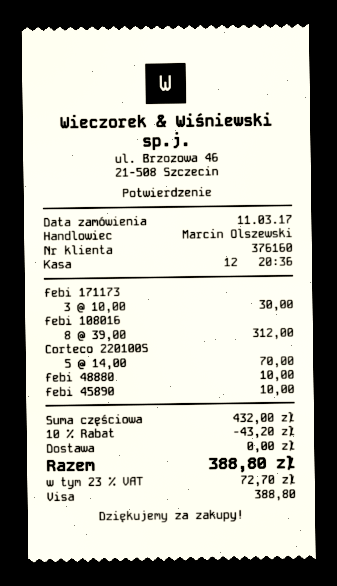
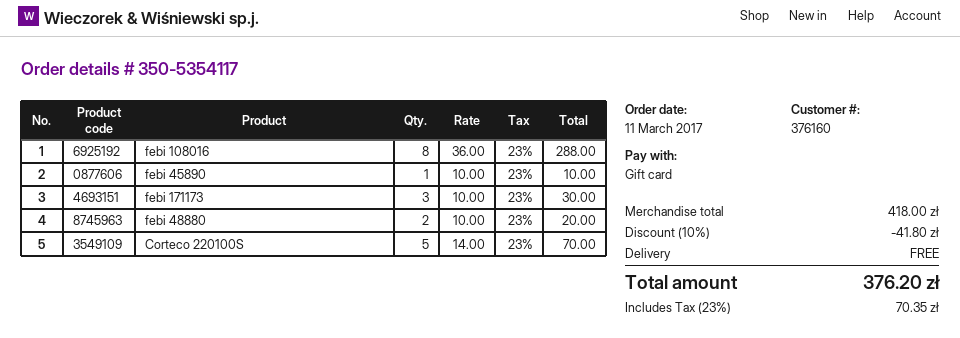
payment method: Visa -> gift card
febi 108016: 8 x 39.00 = 312.00 -> 8 x 36.00 = 288.00
febi 48880: 1 x 10.00 = 10.00 -> 2 x 10.00 = 20.00
subtotal: 432.00 -> 418.00
discount: 10% = 43.20 -> 10% = 41.80
tax: 23% = 72.70 -> 23% = 70.35
total: 388.80 -> 376.20

